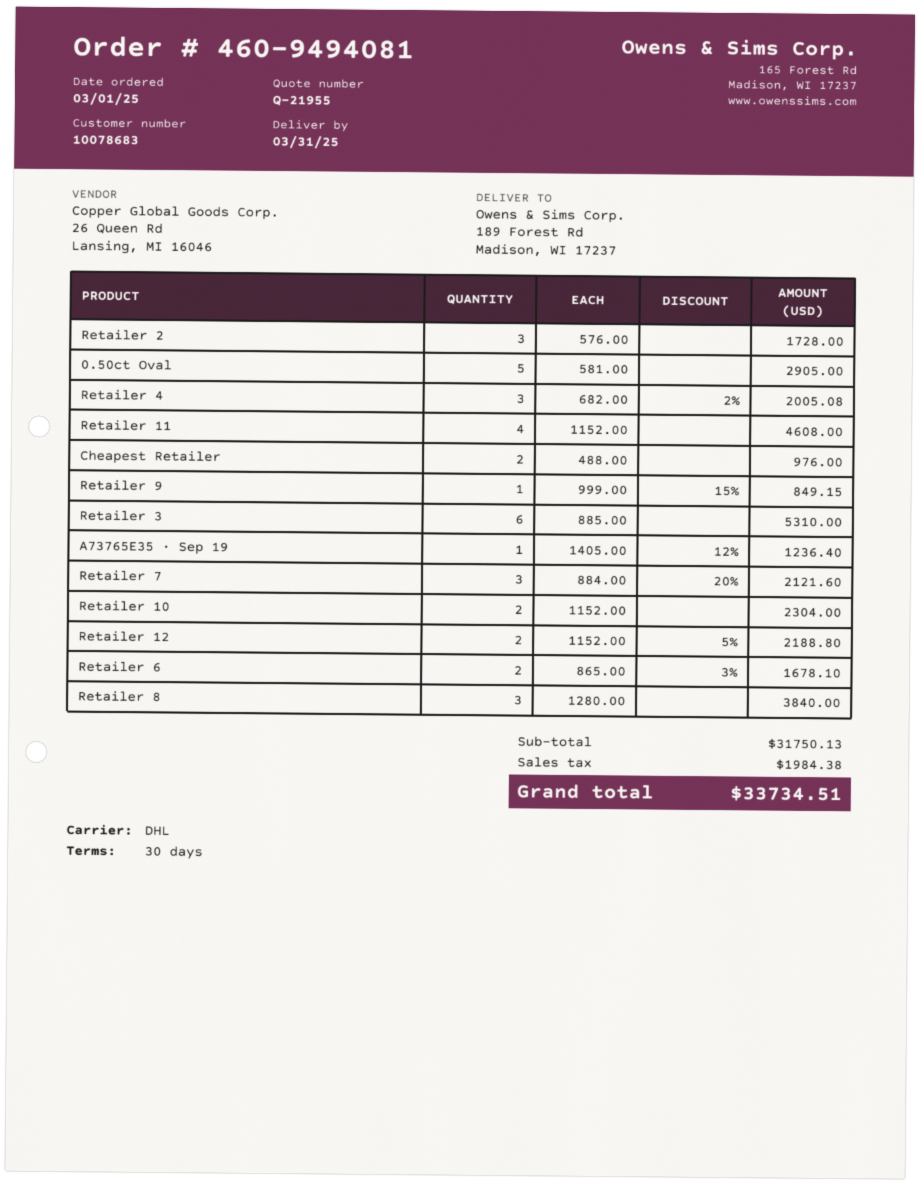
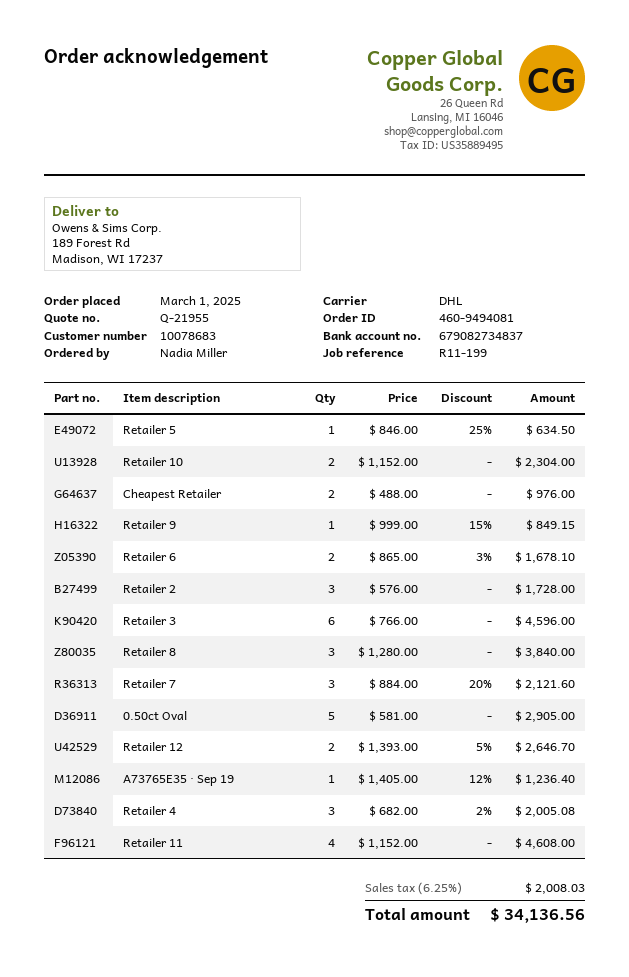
Retailer 3: 6 x 885.00 = 5310.00 -> 6 x 766.00 = 4596.00
Retailer 12: 2 x 1152.00 - 5% = 2188.80 -> 2 x 1393.00 - 5% = 2646.70
Retailer 5: none -> 1 x 846.00 - 25% = 634.50
tax: 1984.38 -> 2008.03
total: 33734.51 -> 34136.56

